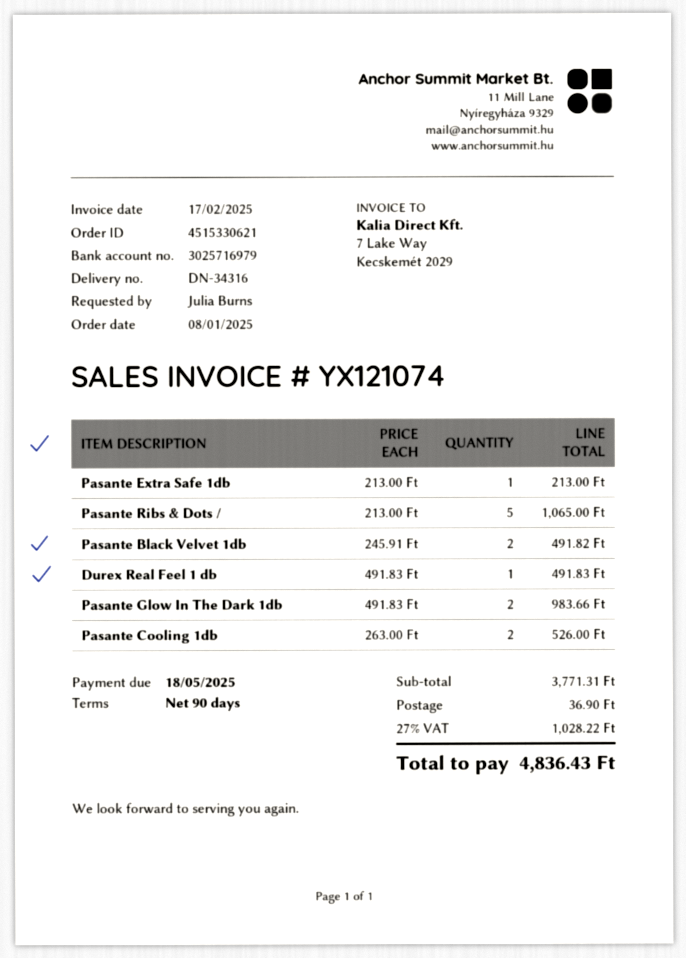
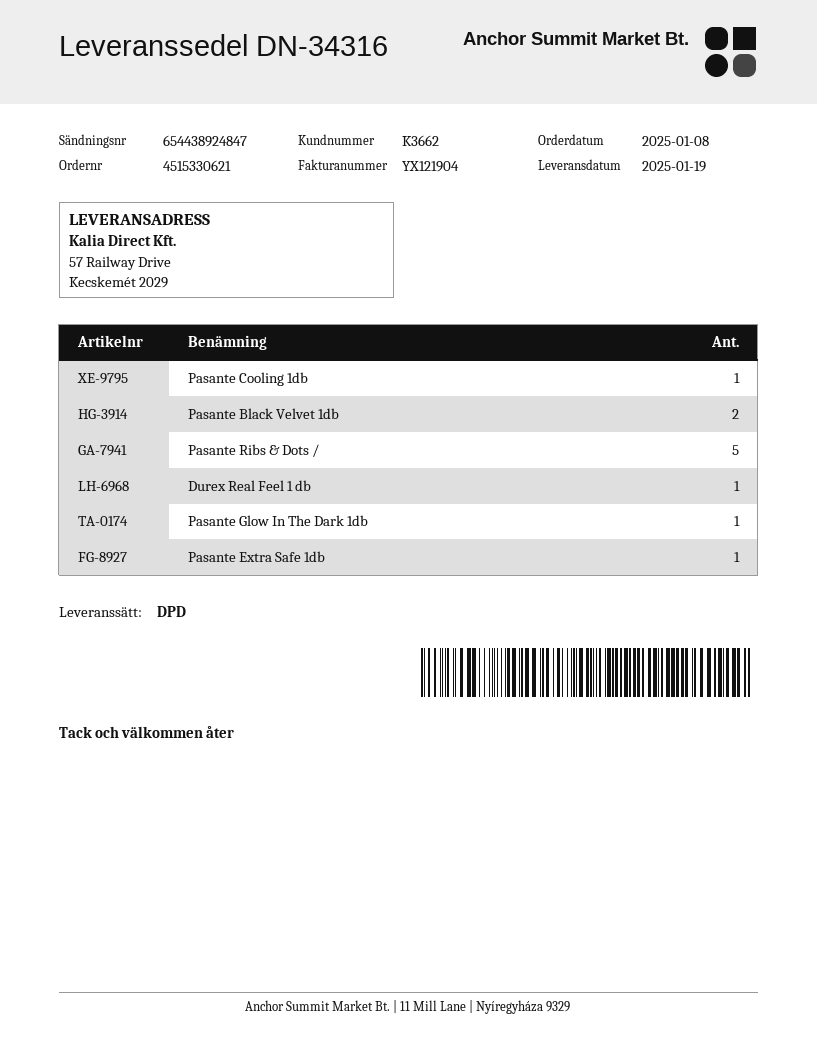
invoice number: YX121074 -> YX121904
Pasante Glow In The Dark 1db: 2 -> 1
Pasante Cooling 1db: 2 -> 1

